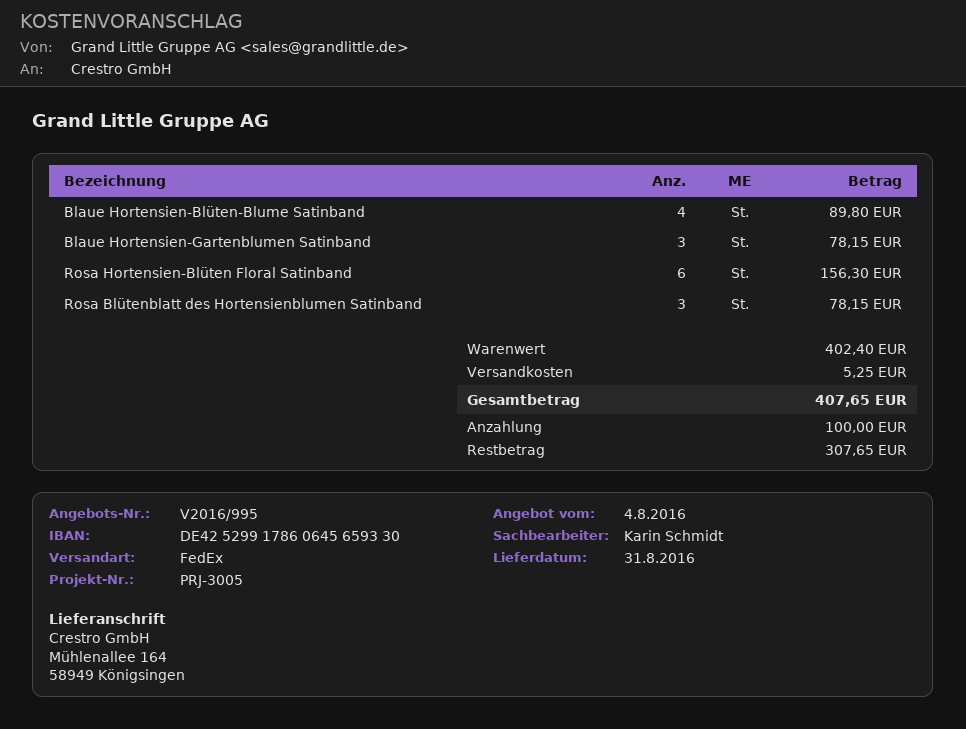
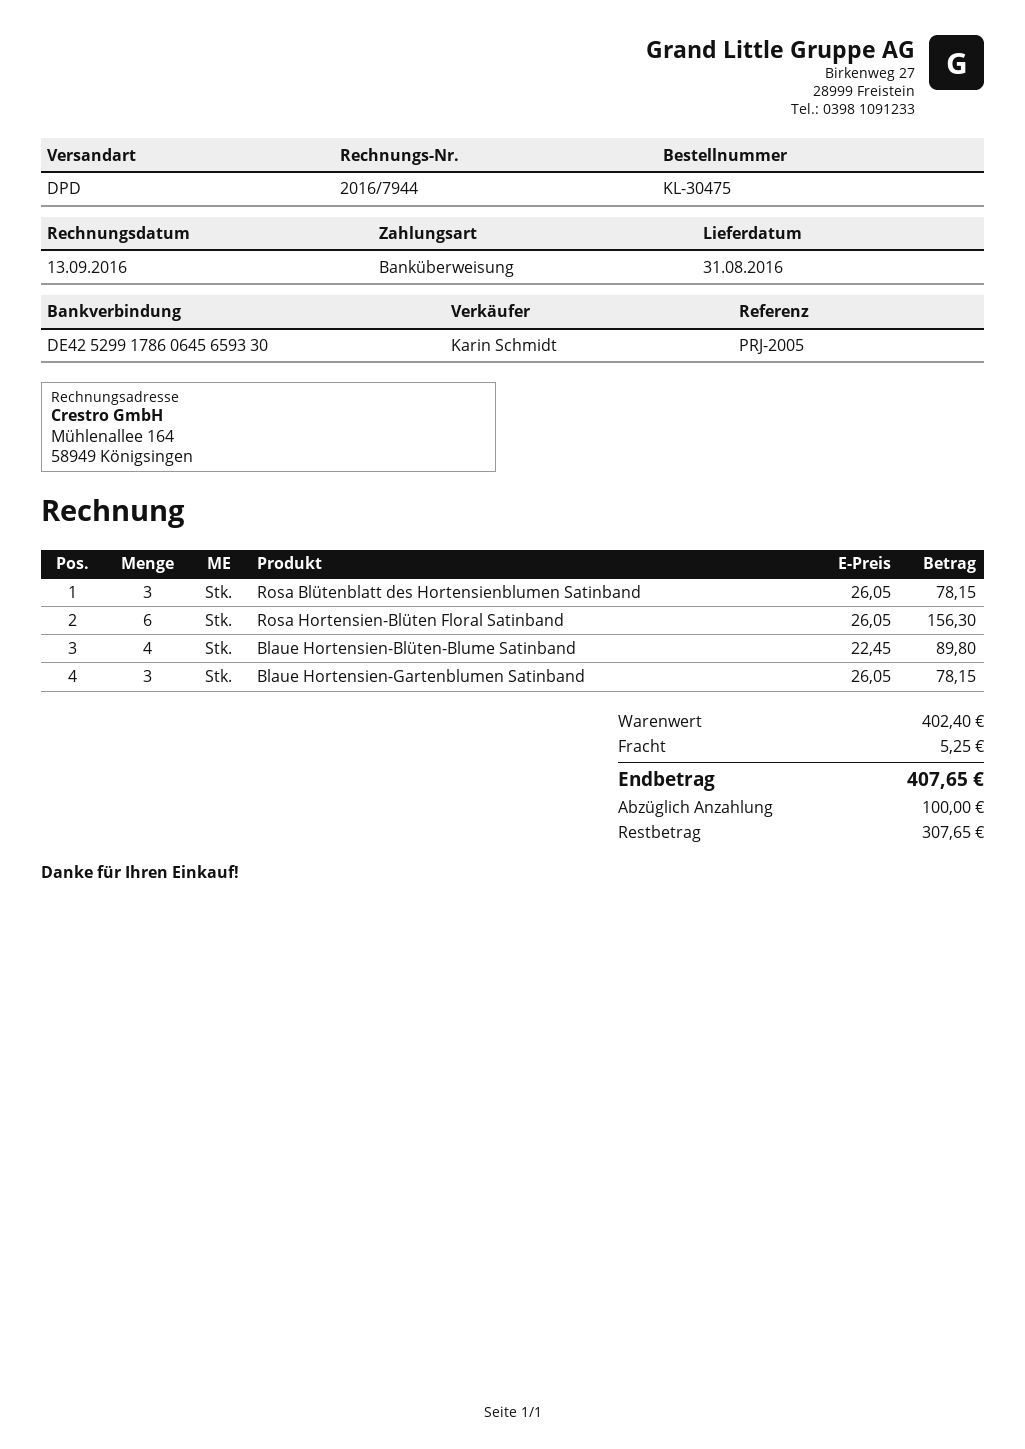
reference: PRJ-3005 -> PRJ-2005
shipping method: FedEx -> DPD

